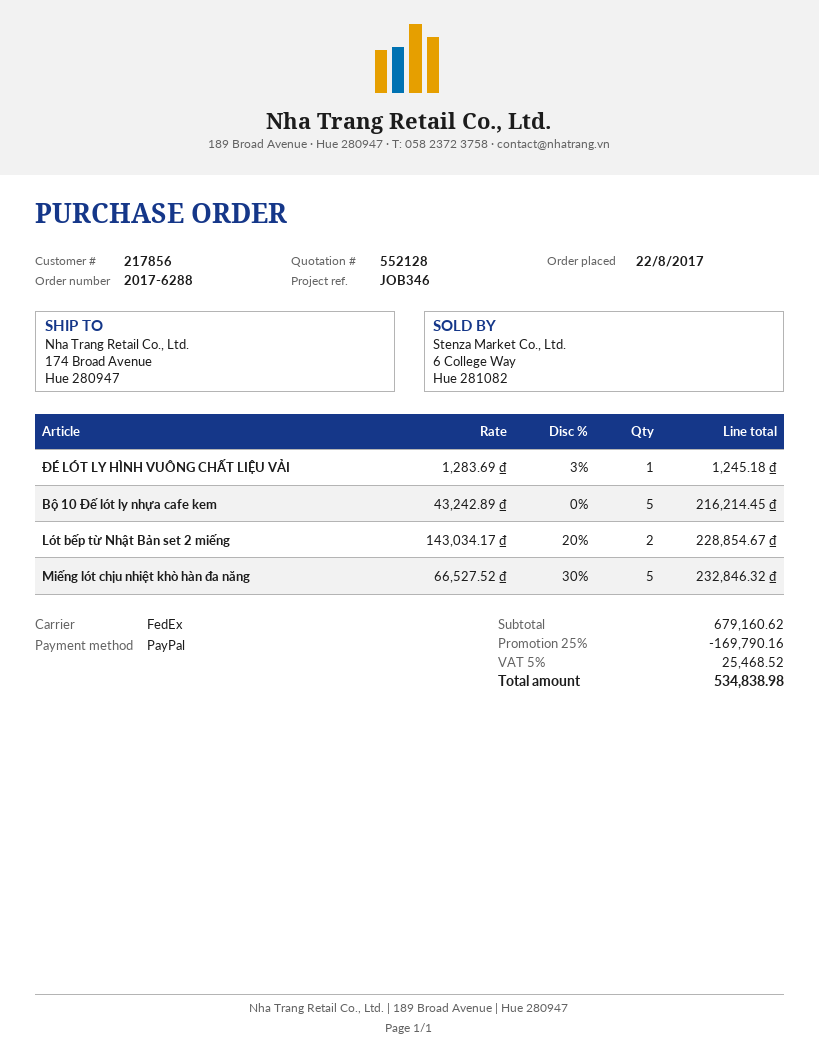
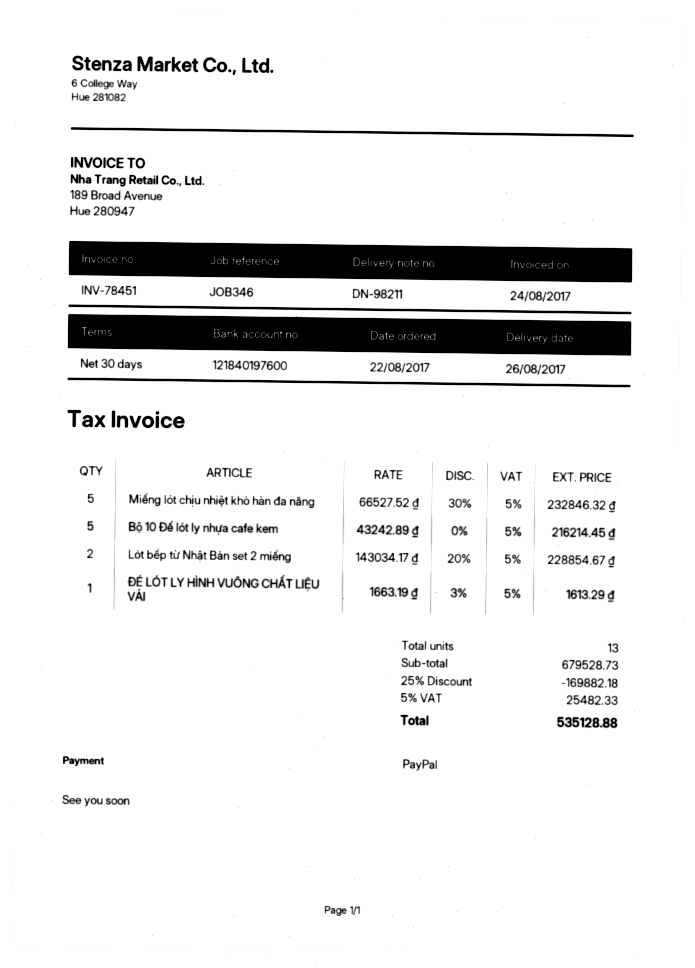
ĐÉ LÓT LY HÌNH VUÔNG CHẤT LIỆU VẢI: 1 x 1283.69 - 3% = 1245.18 -> 1 x 1663.19 - 3% = 1613.29
subtotal: 679160.62 -> 679528.73
discount: 25% = 169790.16 -> 25% = 169882.18
tax: 5% = 25468.52 -> 5% = 25482.33
total: 534838.98 -> 535128.88

